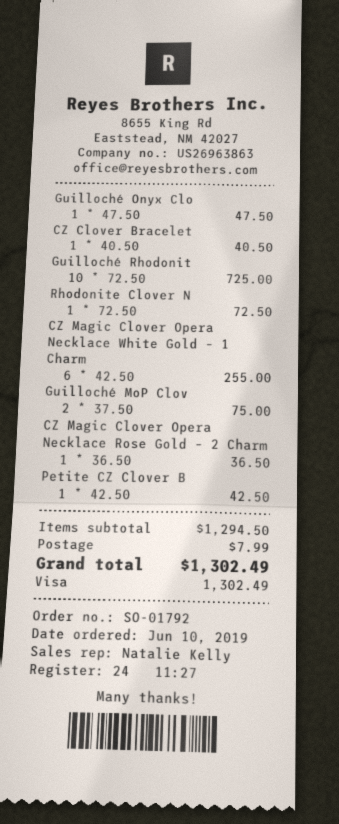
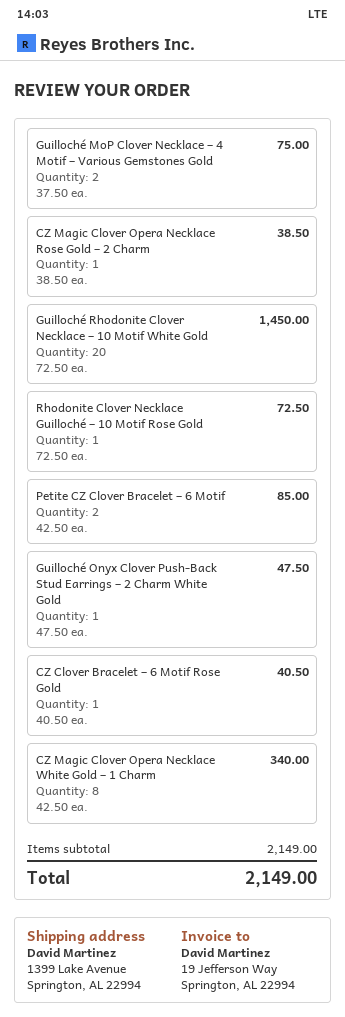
Guilloché Rhodonit: 10 x 72.50 = 725.00 -> 20 x 72.50 = 1450.00
CZ Magic Clover Opera Necklace White Gold – 1 Charm: 6 x 42.50 = 255.00 -> 8 x 42.50 = 340.00
CZ Magic Clover Opera Necklace Rose Gold – 2 Charm: 1 x 36.50 = 36.50 -> 1 x 38.50 = 38.50
Petite CZ Clover B: 1 x 42.50 = 42.50 -> 2 x 42.50 = 85.00
subtotal: 1294.50 -> 2149.00
shipping: 7.99 -> none
total: 1302.49 -> 2149.00

